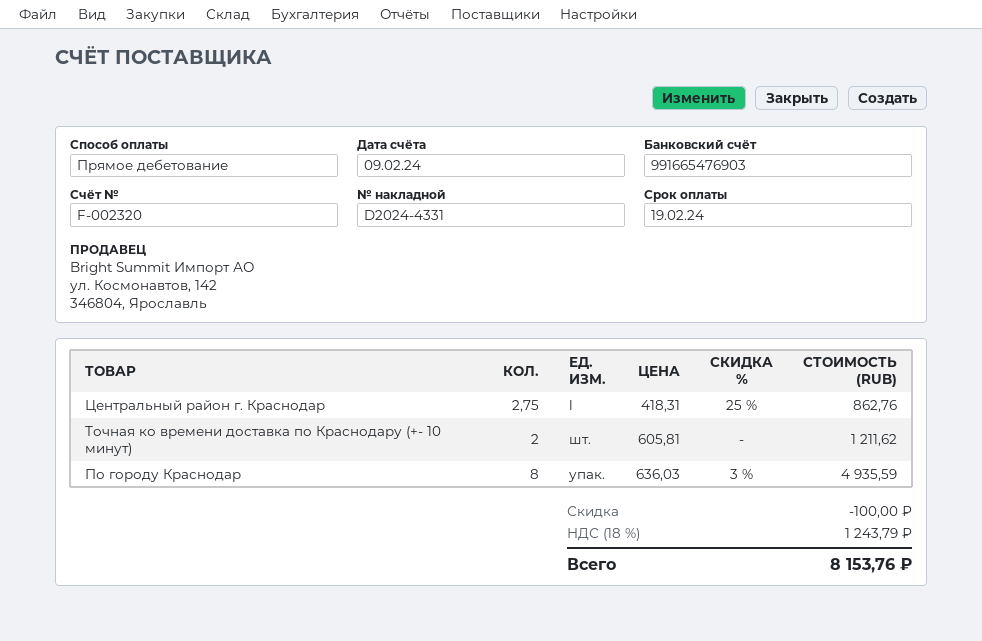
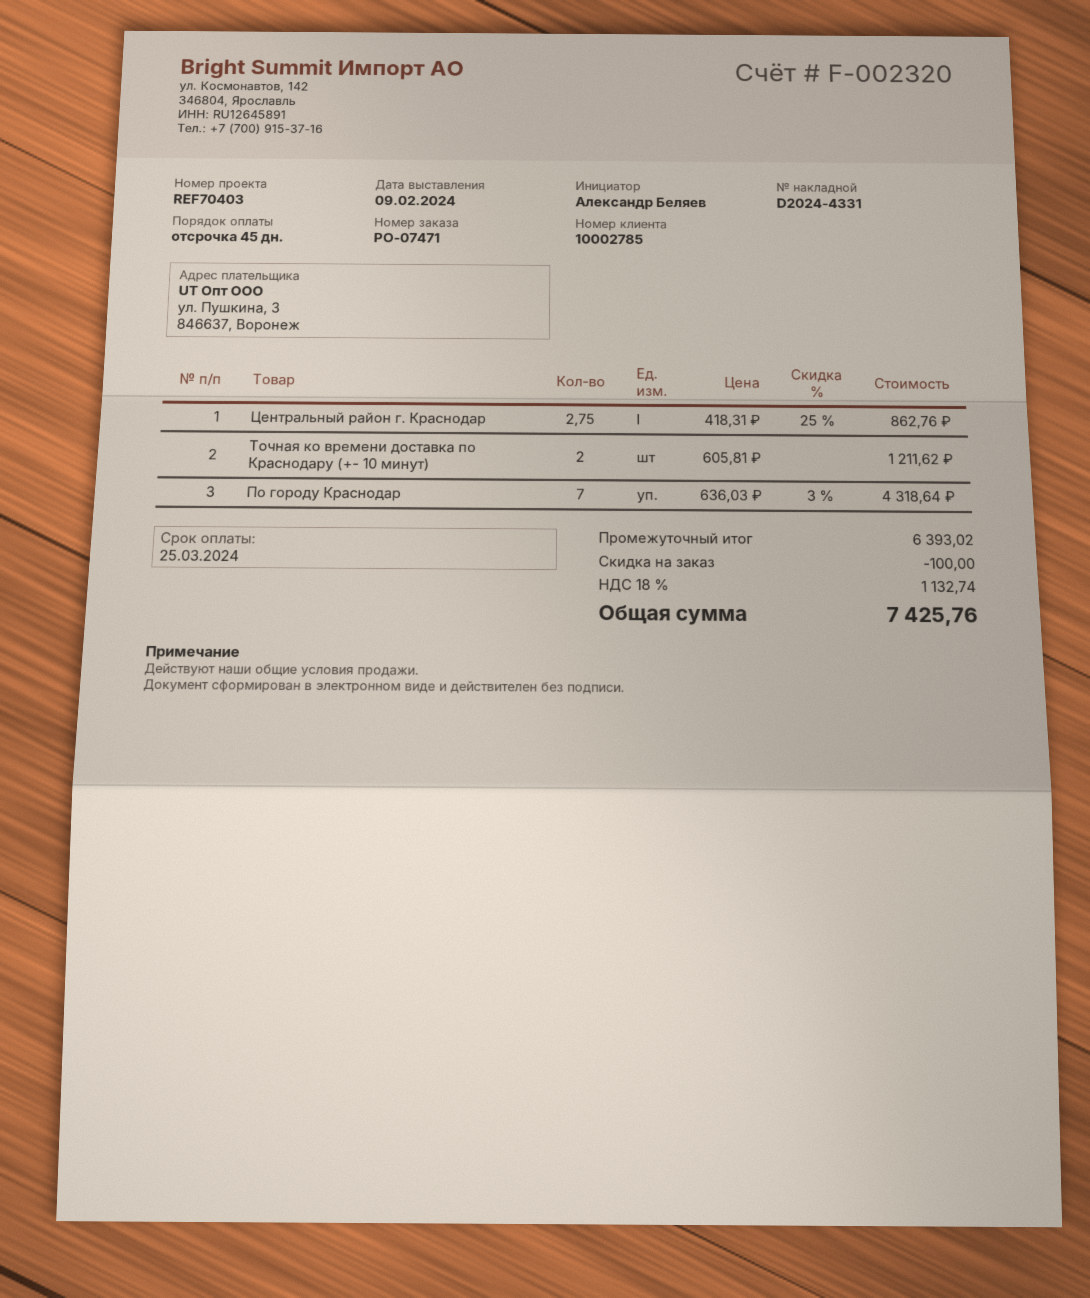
due date: 2024-02-19 -> 2024-03-25
По городу Краснодар: 8 x 636.03 - 3% = 4935.59 -> 7 x 636.03 - 3% = 4318.64
tax: 18% = 1243.79 -> 18% = 1132.74
total: 8153.76 -> 7425.76

